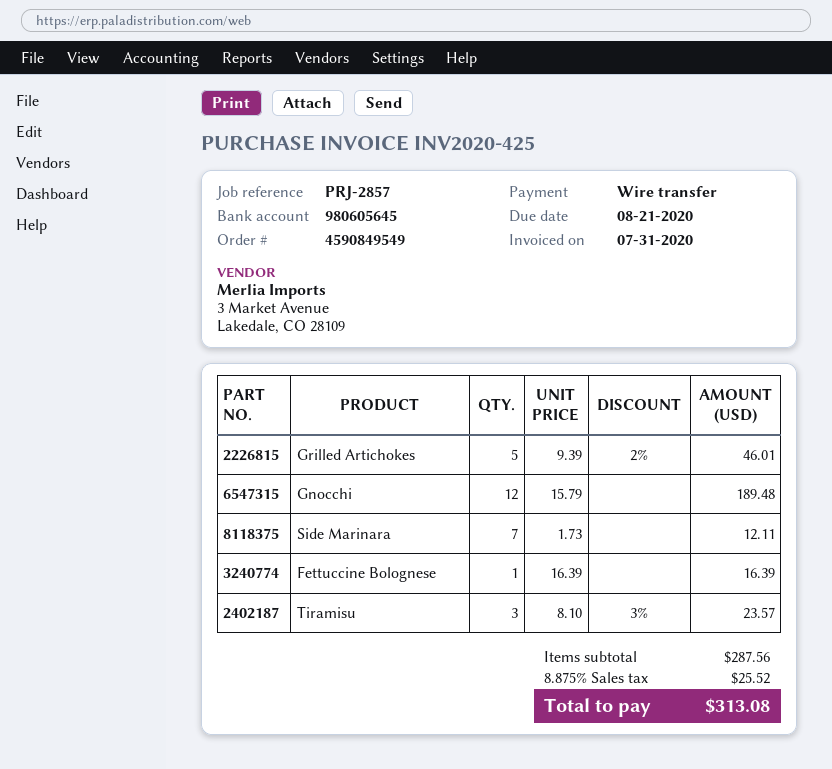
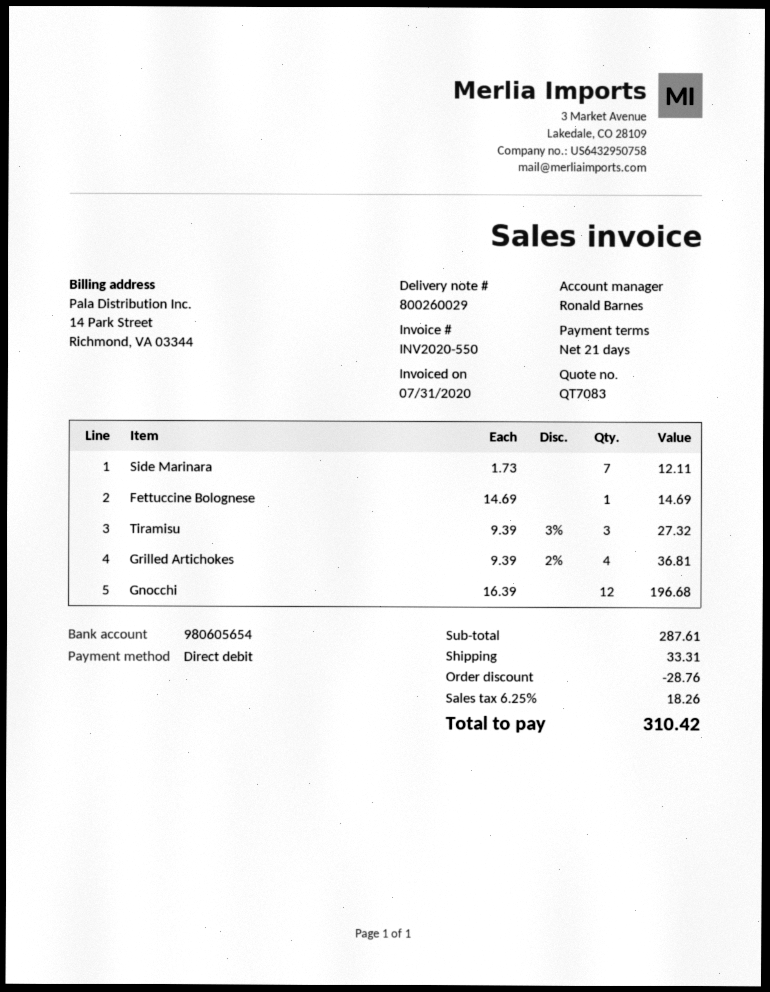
invoice number: INV2020-425 -> INV2020-550
payment method: bank transfer -> direct debit
bank account: 980605645 -> 980605654
Grilled Artichokes: 5 x 9.39 - 2% = 46.01 -> 4 x 9.39 - 2% = 36.81
Gnocchi: 12 x 15.79 = 189.48 -> 12 x 16.39 = 196.68
Fettuccine Bolognese: 1 x 16.39 = 16.39 -> 1 x 14.69 = 14.69
Tiramisu: 3 x 8.10 - 3% = 23.57 -> 3 x 9.39 - 3% = 27.32
subtotal: 287.56 -> 287.61
discount: none -> 28.76
shipping: none -> 33.31
tax: 8.875% = 25.52 -> 6.25% = 18.26
total: 313.08 -> 310.42

